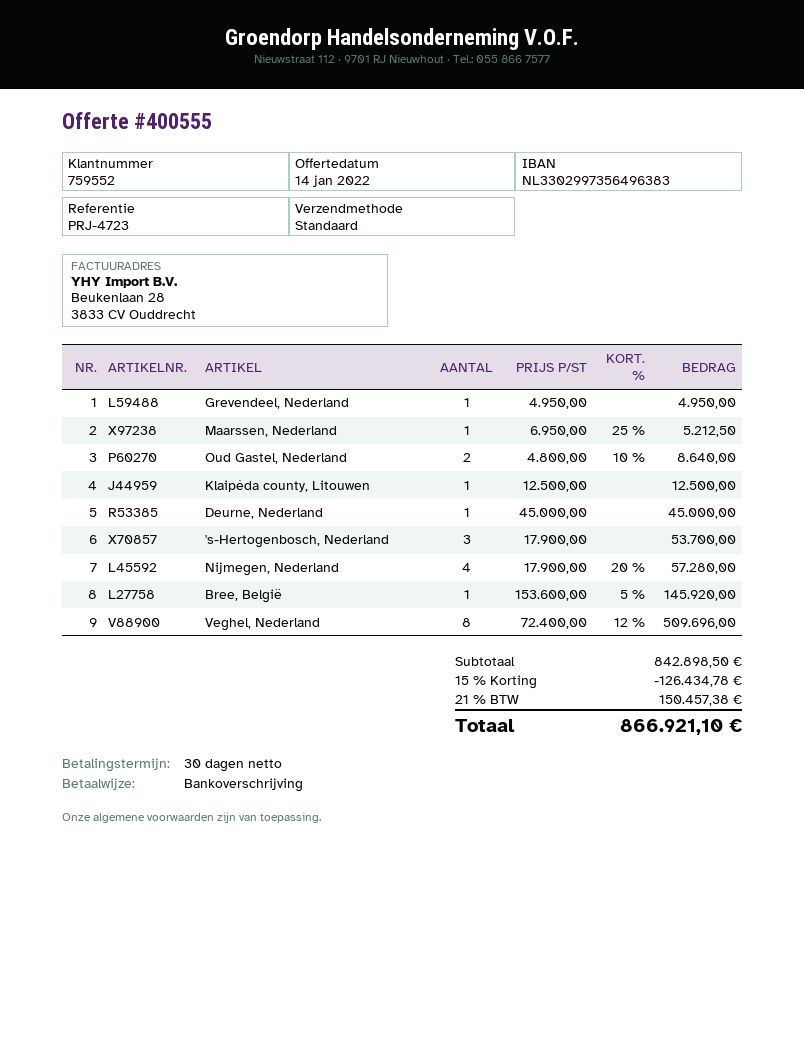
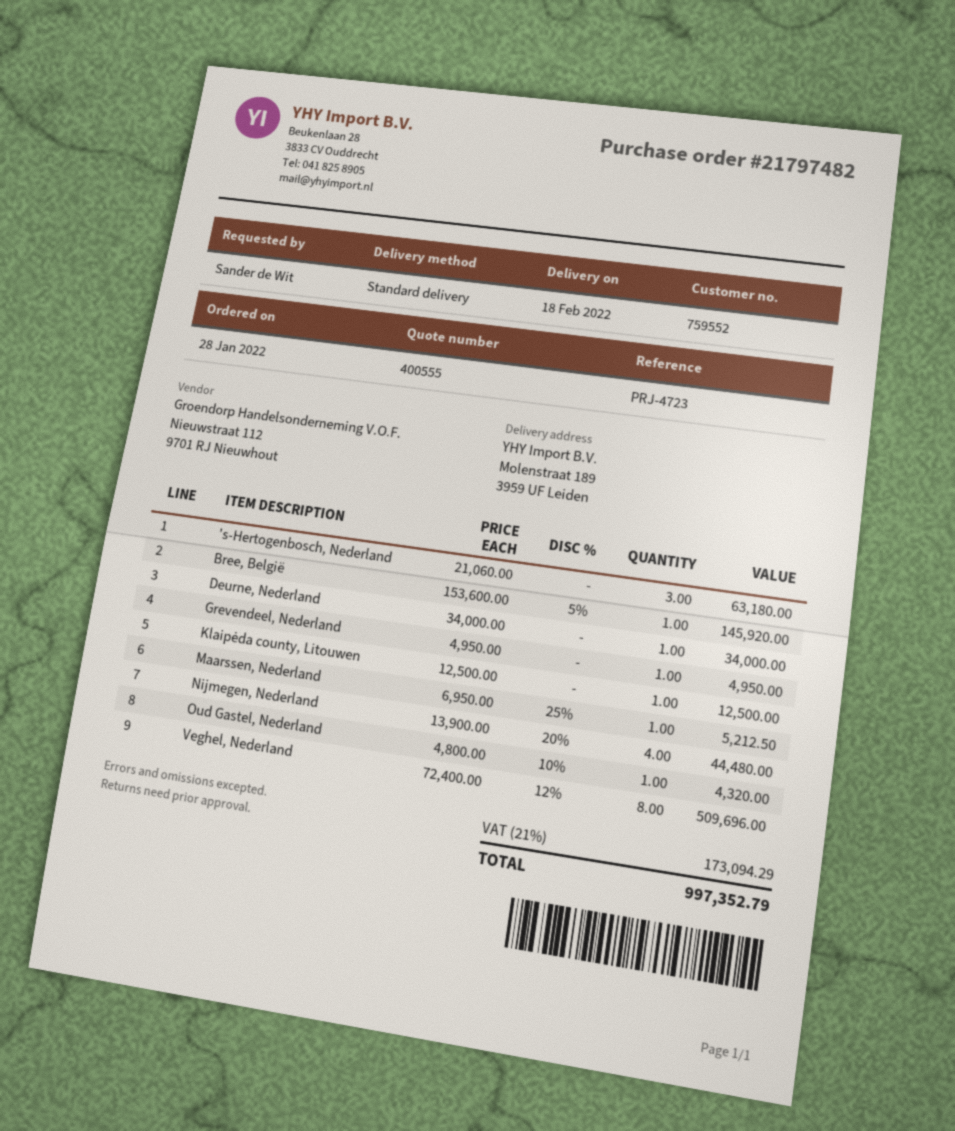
Oud Gastel, Nederland: 2 x 4800.00 - 10% = 8640.00 -> 1 x 4800.00 - 10% = 4320.00
Deurne, Nederland: 1 x 45000.00 = 45000.00 -> 1 x 34000.00 = 34000.00
's-Hertogenbosch, Nederland: 3 x 17900.00 = 53700.00 -> 3 x 21060.00 = 63180.00
Nijmegen, Nederland: 4 x 17900.00 - 20% = 57280.00 -> 4 x 13900.00 - 20% = 44480.00
discount: 15% = 126434.78 -> none
tax: 21% = 150457.38 -> 21% = 173094.29
total: 866921.10 -> 997352.79

